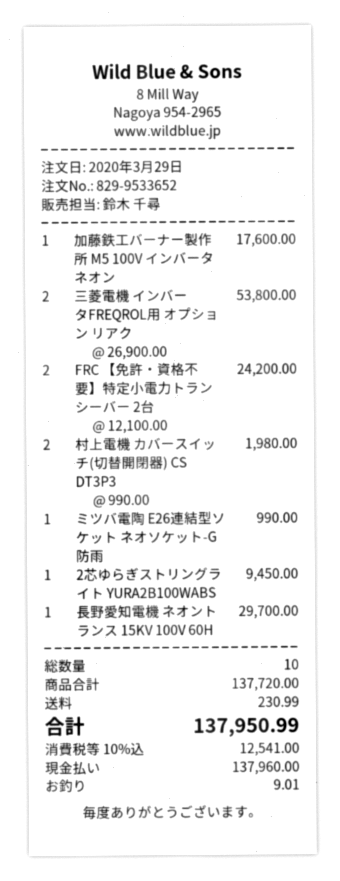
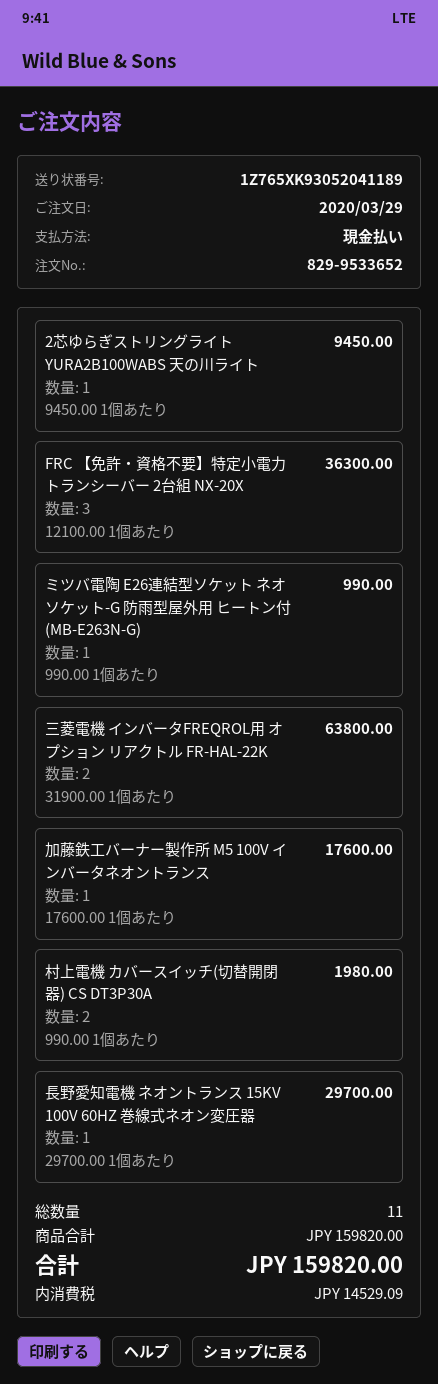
三菱電機 インバータFREQROL用 オプション リアク: 2 x 26900.00 = 53800.00 -> 2 x 31900.00 = 63800.00
FRC 【免許・資格不要】特定小電力トランシーバー 2台: 2 x 12100.00 = 24200.00 -> 3 x 12100.00 = 36300.00
total quantity: 10 -> 11
subtotal: 137720.00 -> 159820.00
shipping: 230.99 -> none
tax: 12541.00 -> 14529.09
total: 137950.99 -> 159820.00

